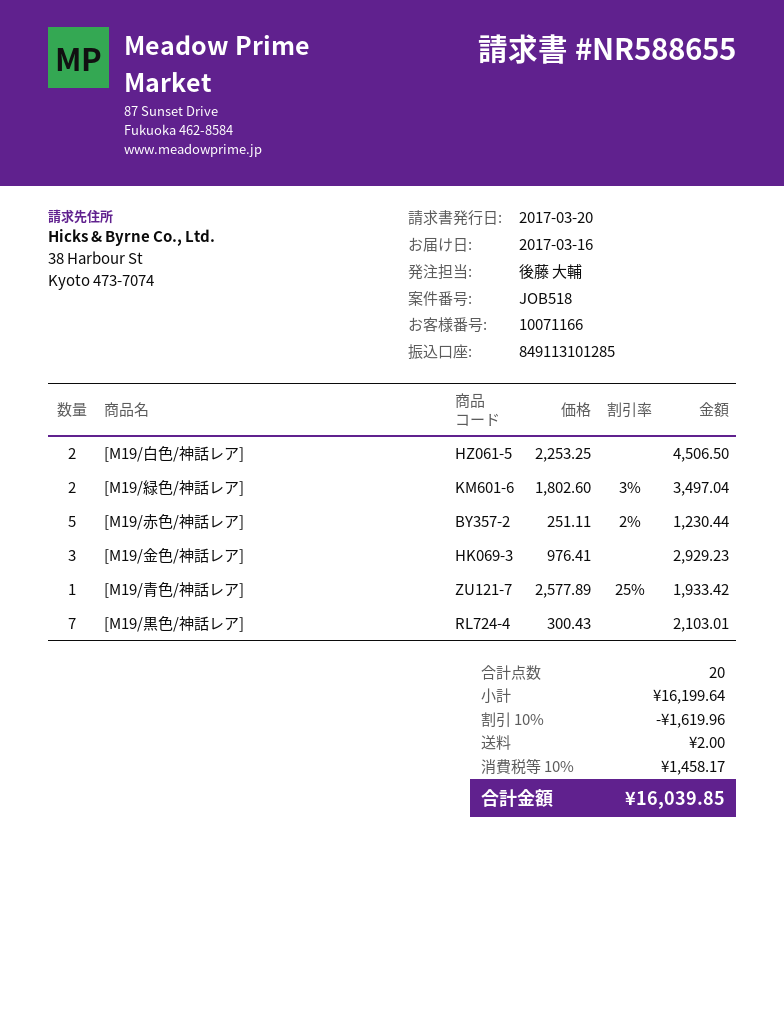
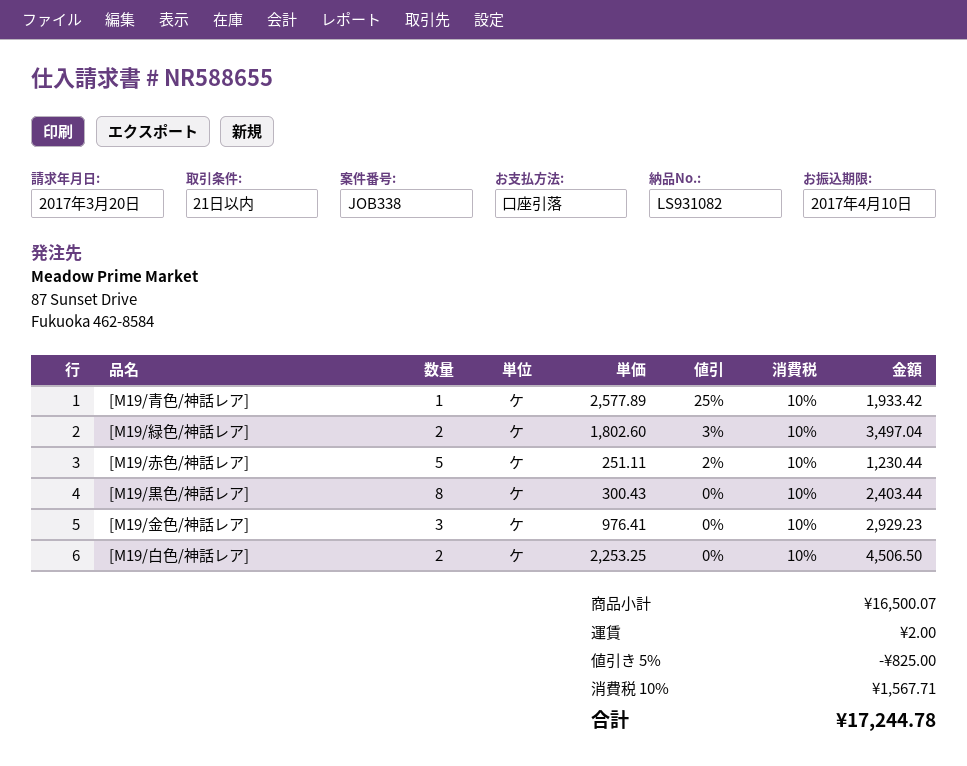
reference: JOB518 -> JOB338
[M19/黒色/神話レア]: 7 x 300.43 = 2103.01 -> 8 x 300.43 = 2403.44
subtotal: 16199.64 -> 16500.07
discount: 10% = 1619.96 -> 5% = 825.00
tax: 10% = 1458.17 -> 10% = 1567.71
total: 16039.85 -> 17244.78

